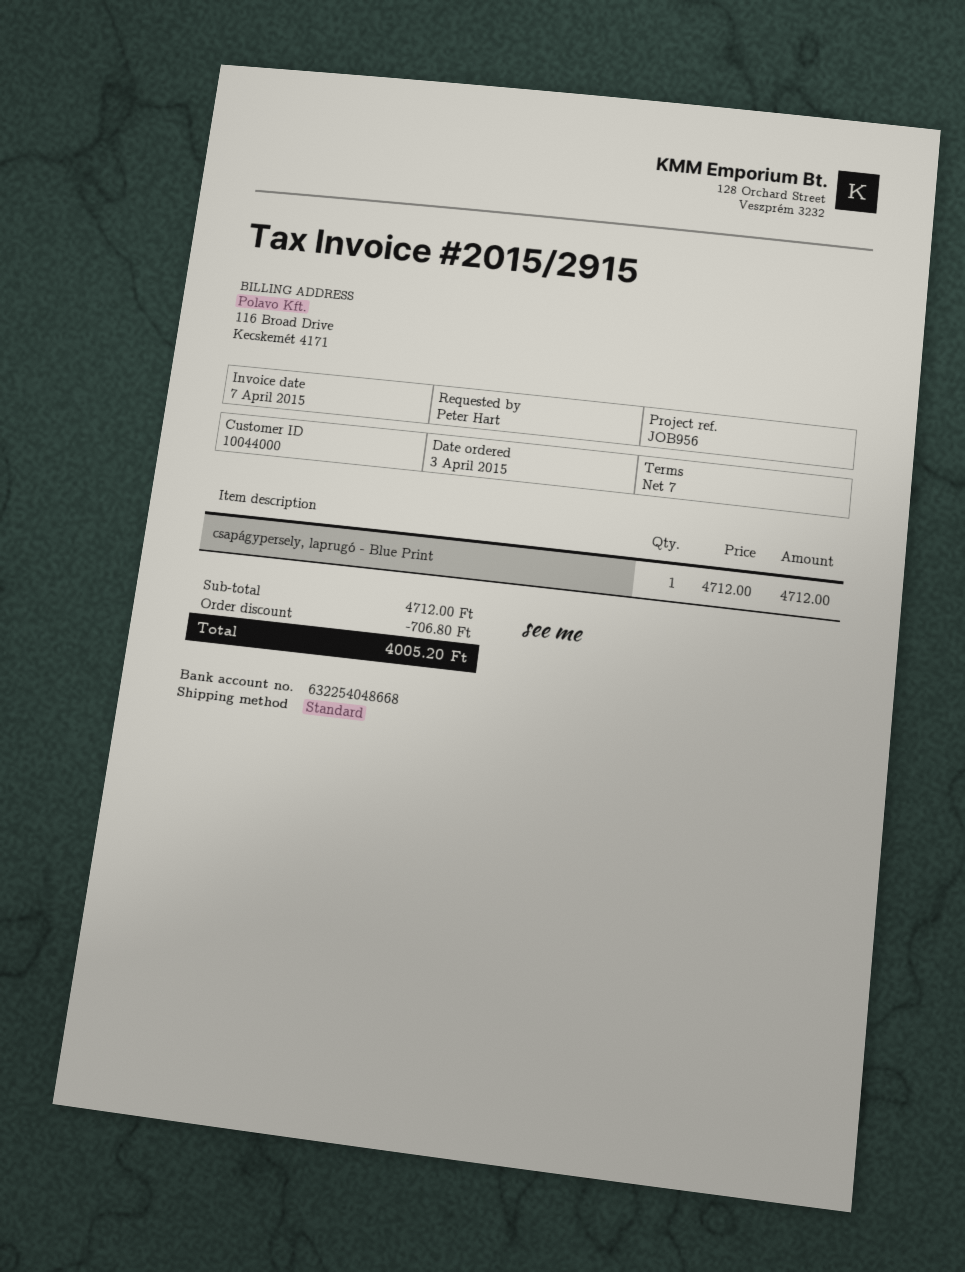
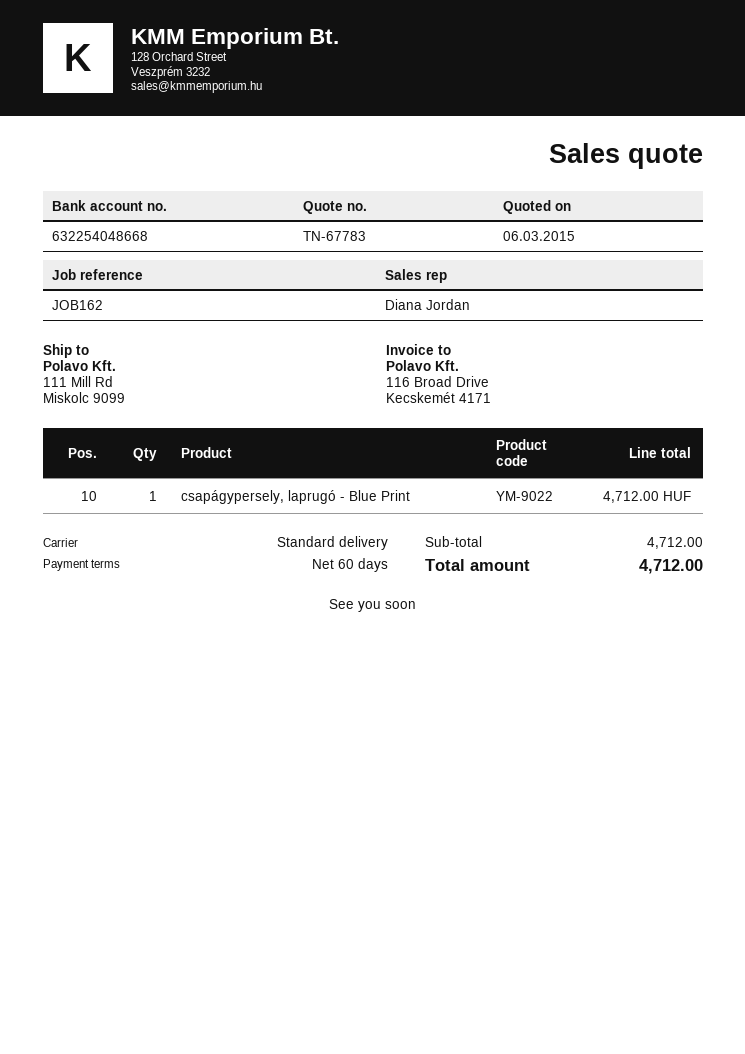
payment terms: 7 days -> 60 days
reference: JOB956 -> JOB162
discount: 706.80 -> none
total: 4005.20 -> 4712.00

